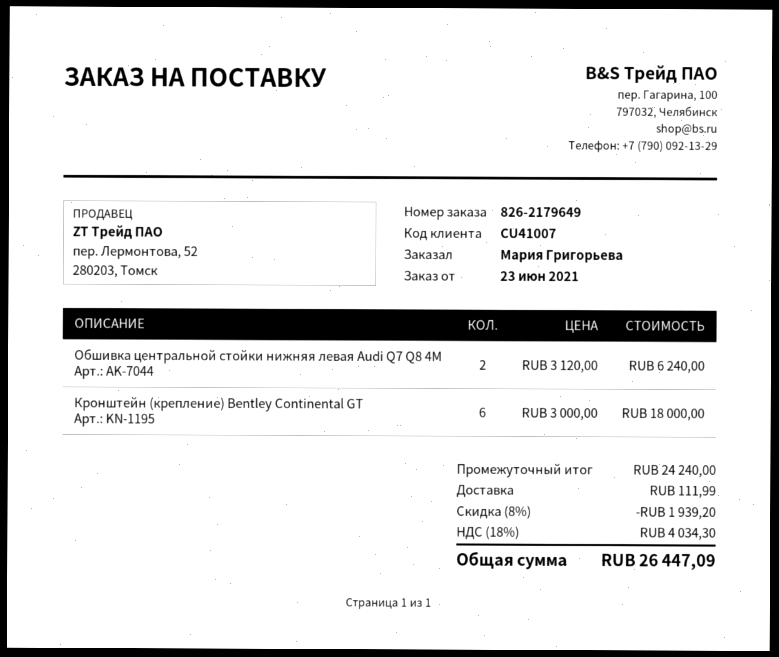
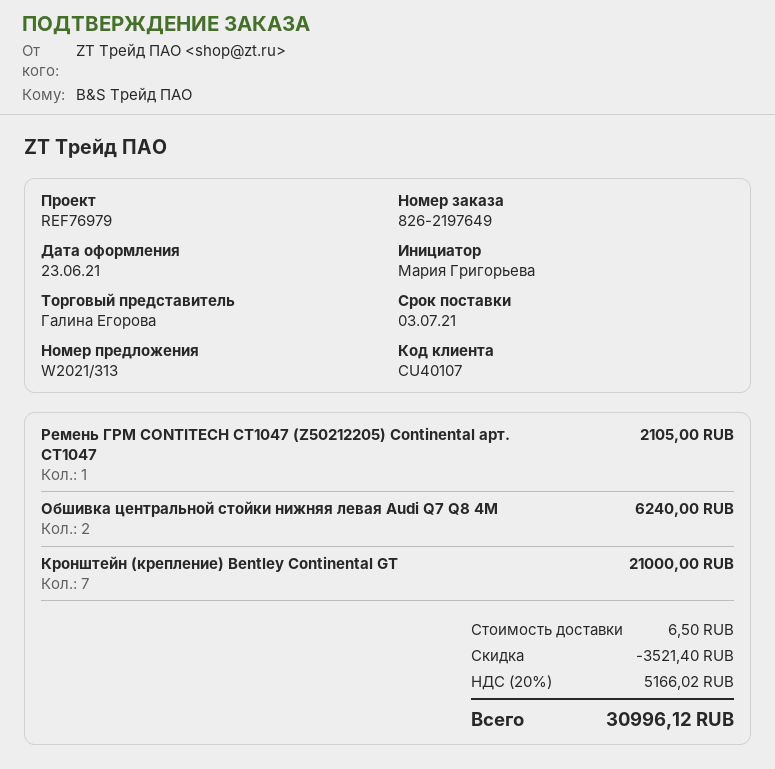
order number: 826-2179649 -> 826-2197649
customer number: CU41007 -> CU40107
Кронштейн (крепление) Bentley Continental GT: 6 for 18000.00 -> 7 for 21000.00
Ремень ГРМ CONTITECH CT1047 (Z50212205) Continental арт. CT1047: none -> 1 for 2105.00
discount: 1939.20 -> 3521.40
shipping: 111.99 -> 6.50
tax: 18% = 4034.30 -> 20% = 5166.02
total: 26447.09 -> 30996.12

